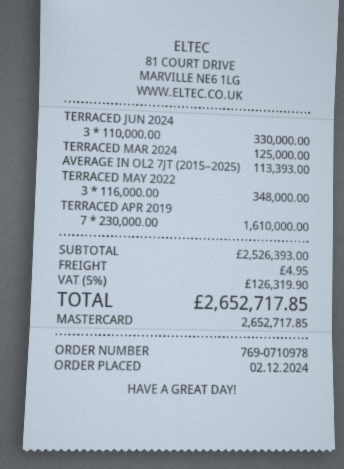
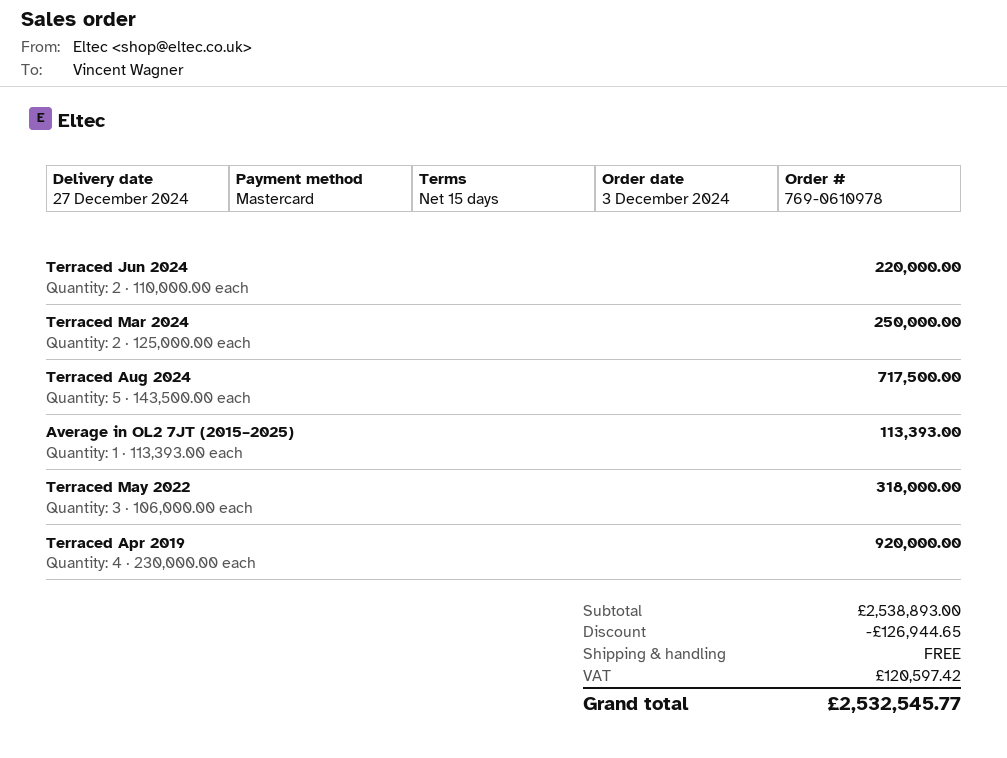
order number: 769-0710978 -> 769-0610978
order date: 2024-12-02 -> 2024-12-03
TERRACED JUN 2024: 3 x 110000.00 = 330000.00 -> 2 x 110000.00 = 220000.00
TERRACED MAR 2024: 1 x 125000.00 = 125000.00 -> 2 x 125000.00 = 250000.00
TERRACED MAY 2022: 3 x 116000.00 = 348000.00 -> 3 x 106000.00 = 318000.00
TERRACED APR 2019: 7 x 230000.00 = 1610000.00 -> 4 x 230000.00 = 920000.00
Terraced Aug 2024: none -> 5 x 143500.00 = 717500.00
subtotal: 2526393.00 -> 2538893.00
discount: none -> 126944.65
shipping: 4.95 -> 0.00
tax: 126319.90 -> 120597.42
total: 2652717.85 -> 2532545.77

